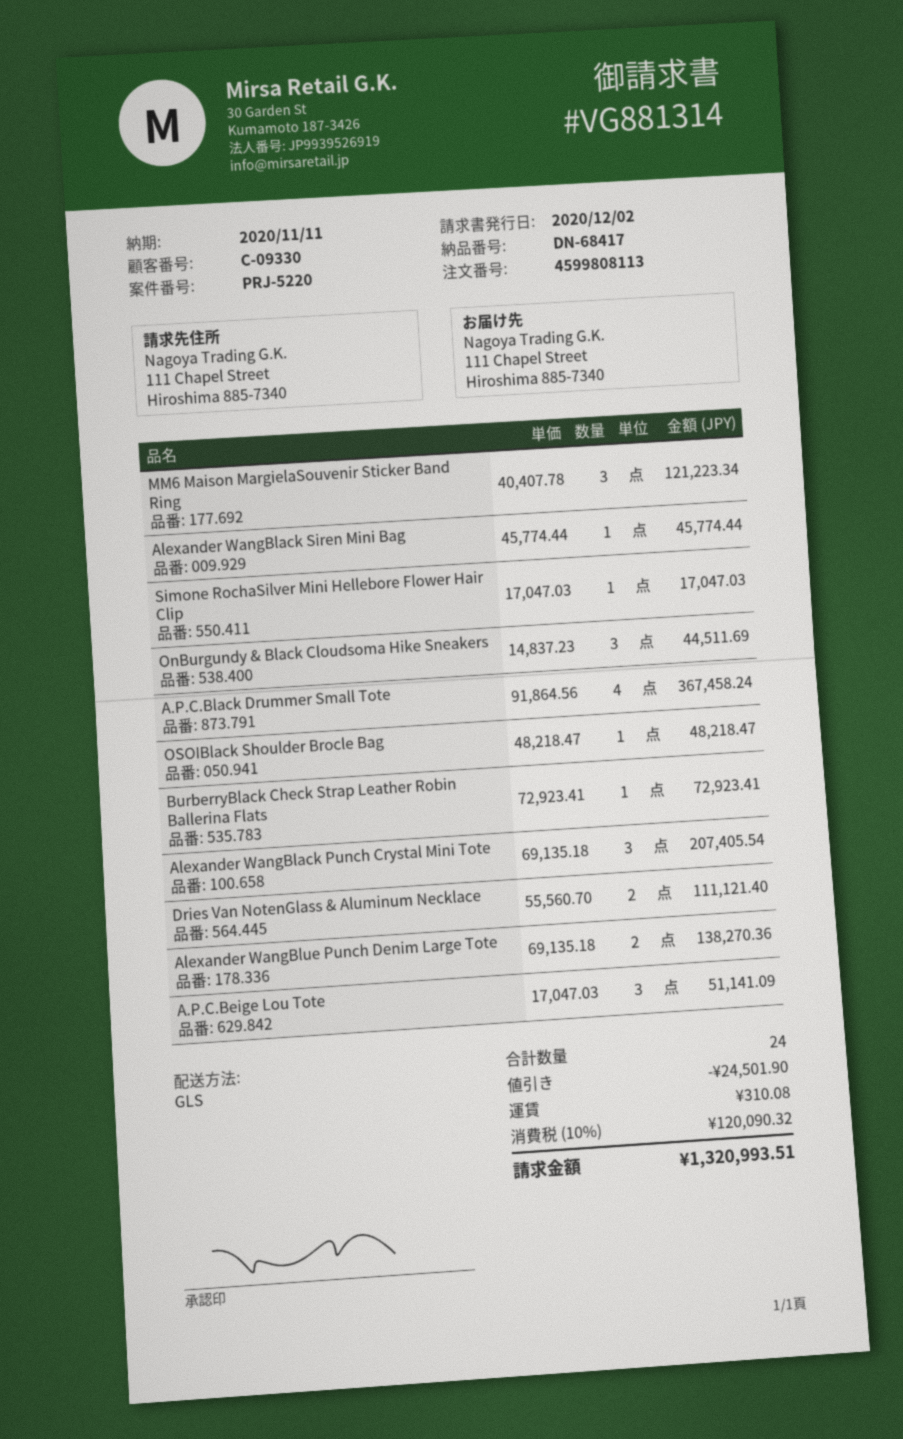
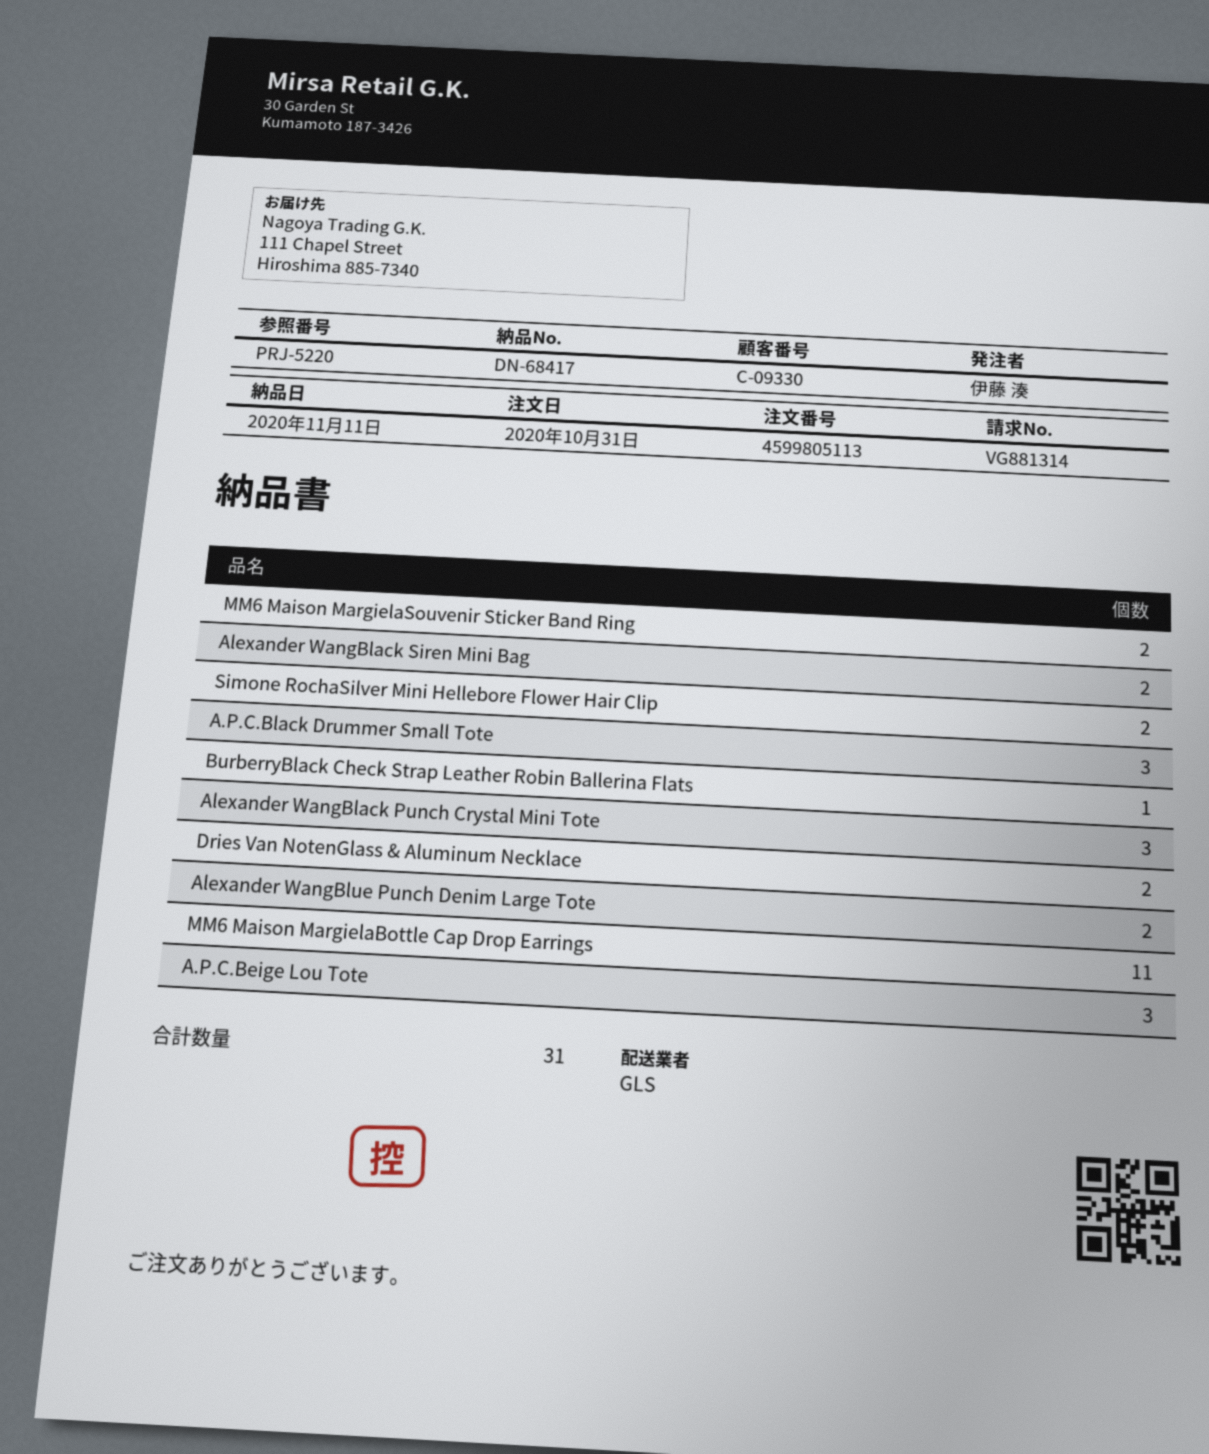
order number: 4599808113 -> 4599805113
MM6 Maison MargielaSouvenir Sticker Band Ring: 3 -> 2
Alexander WangBlack Siren Mini Bag: 1 -> 2
Simone RochaSilver Mini Hellebore Flower Hair Clip: 1 -> 2
OnBurgundy & Black Cloudsoma Hike Sneakers: 3 -> none
A.P.C.Black Drummer Small Tote: 4 -> 3
OSOIBlack Shoulder Brocle Bag: 1 -> none
MM6 Maison MargielaBottle Cap Drop Earrings: none -> 11
total quantity: 24 -> 31

